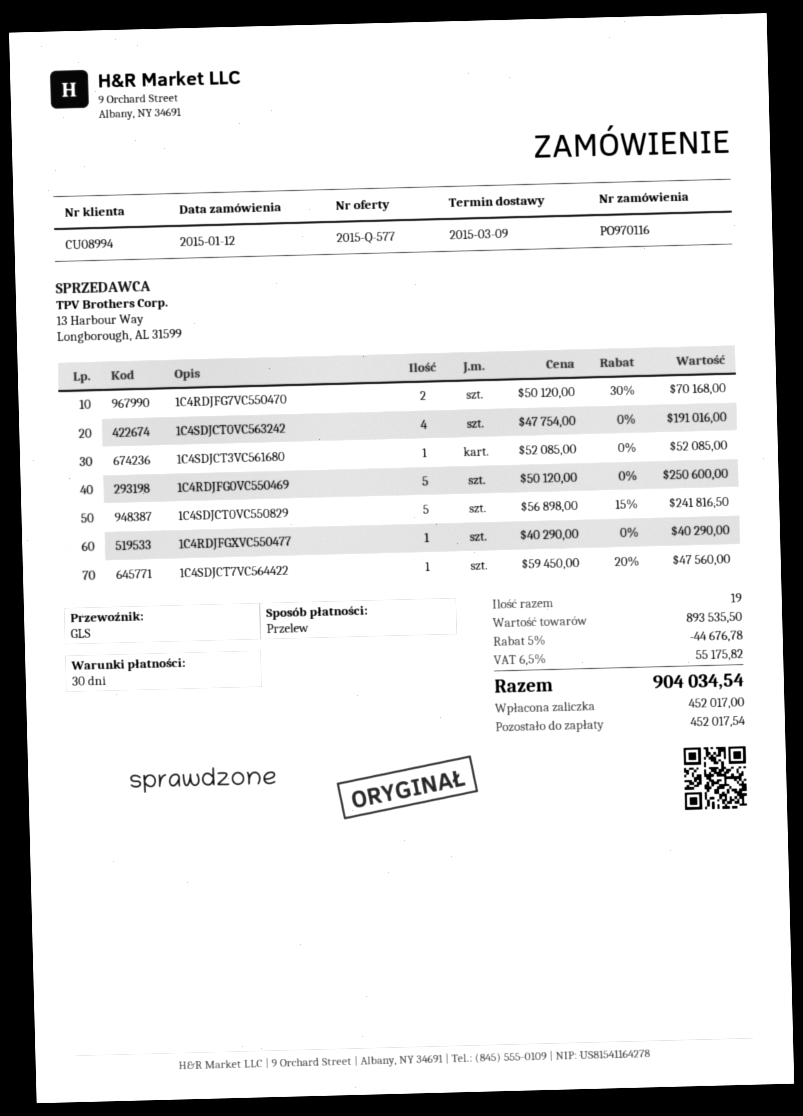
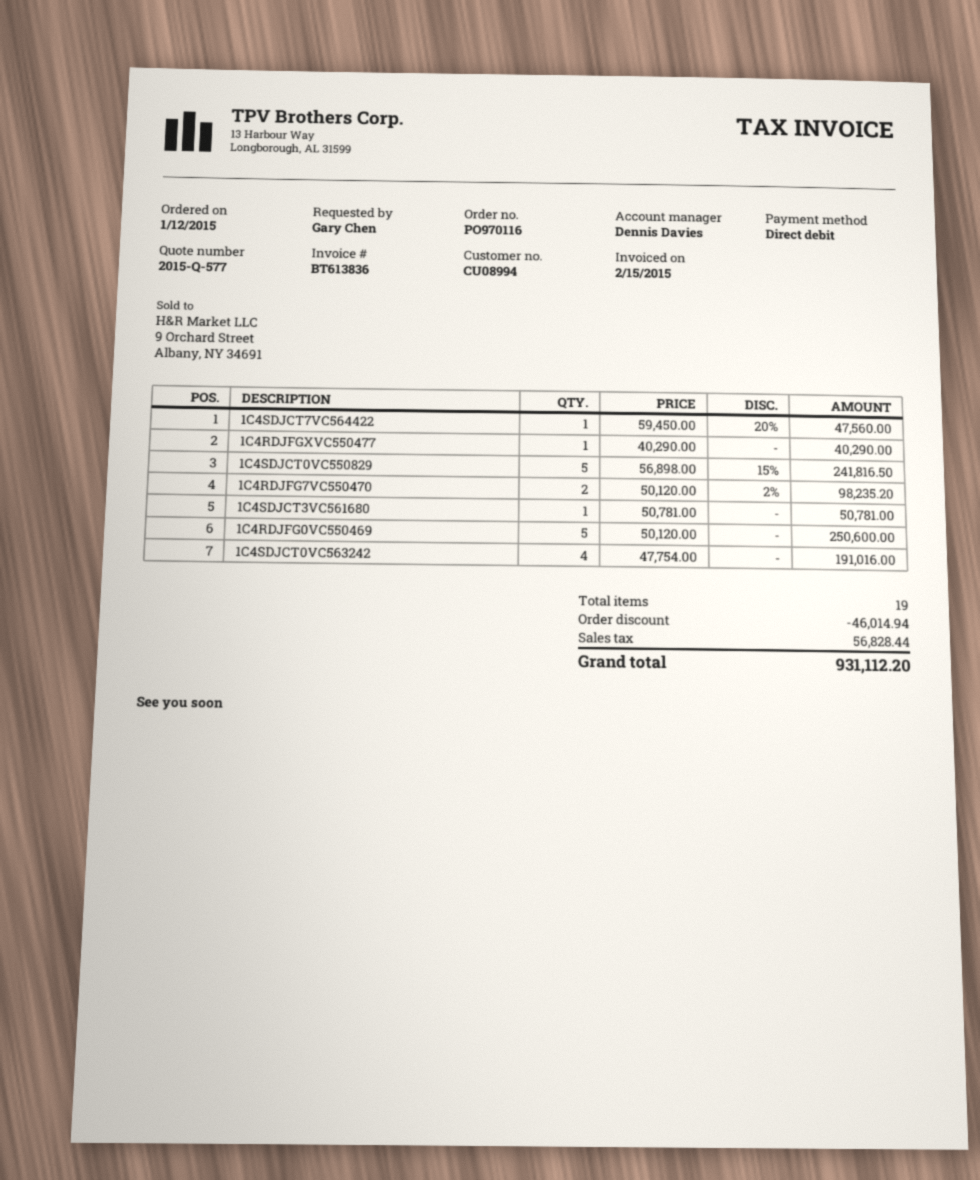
payment method: bank transfer -> direct debit
1C4RDJFG7VC550470: 2 x 50120.00 - 30% = 70168.00 -> 2 x 50120.00 - 2% = 98235.20
1C4SDJCT3VC561680: 1 x 52085.00 = 52085.00 -> 1 x 50781.00 = 50781.00
discount: 44676.78 -> 46014.94
tax: 55175.82 -> 56828.44
total: 904034.54 -> 931112.20

